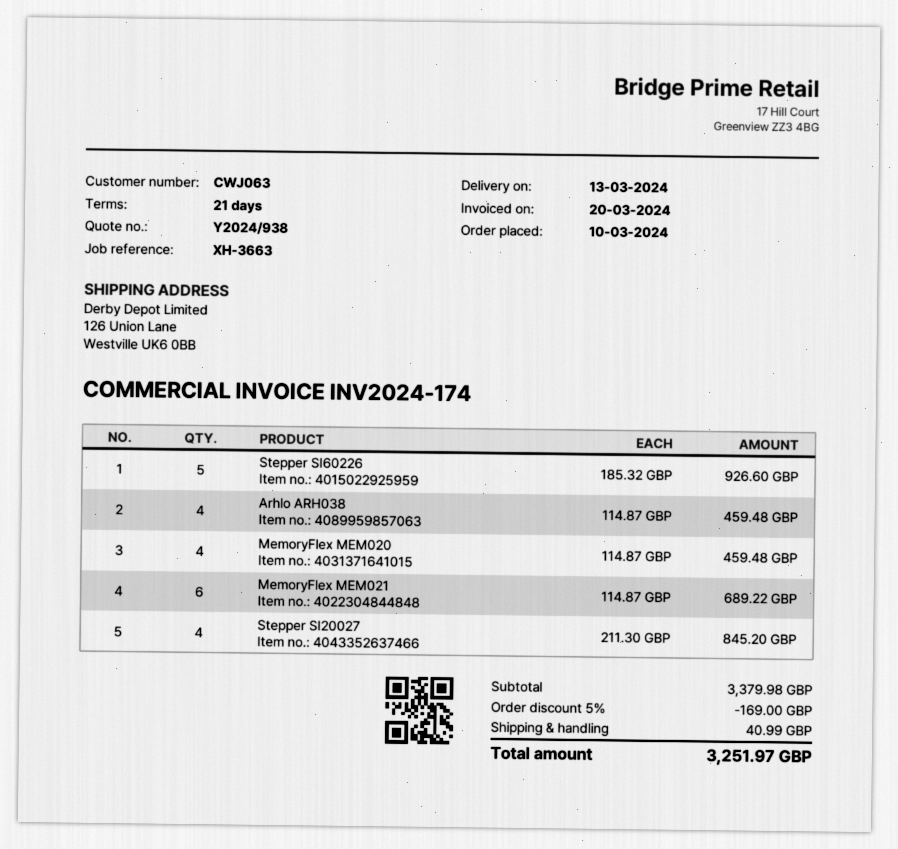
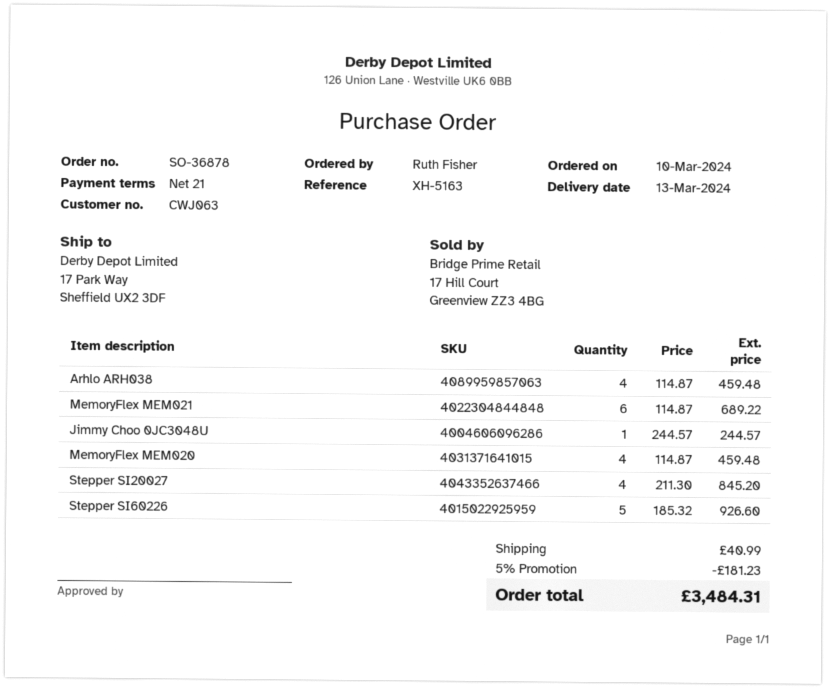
reference: XH-3663 -> XH-5163
ship to: 126 Union Lane, Westville UK6 0BB -> 17 Park Way, Sheffield UX2 3DF
Jimmy Choo 0JC3048U: none -> 1 x 244.57 = 244.57
discount: 5% = 169.00 -> 5% = 181.23
total: 3251.97 -> 3484.31

